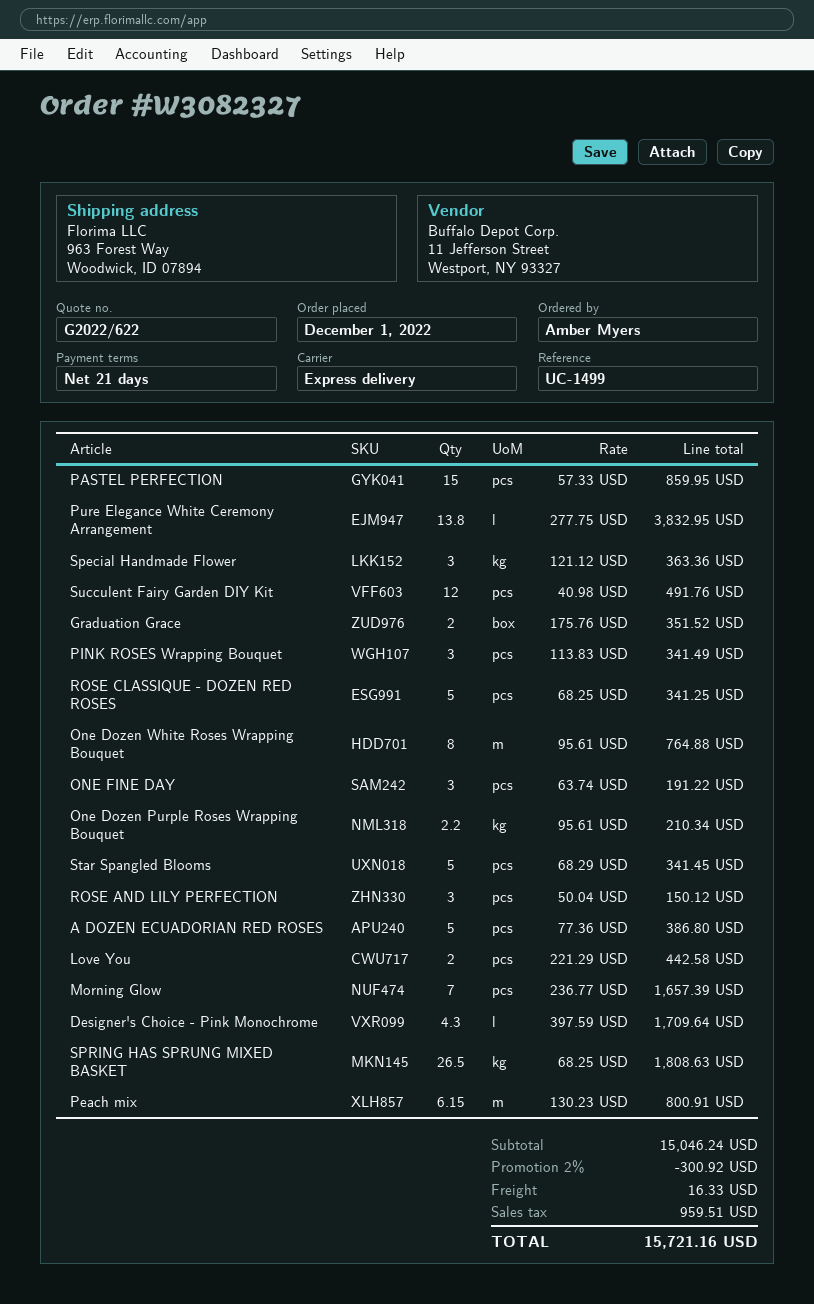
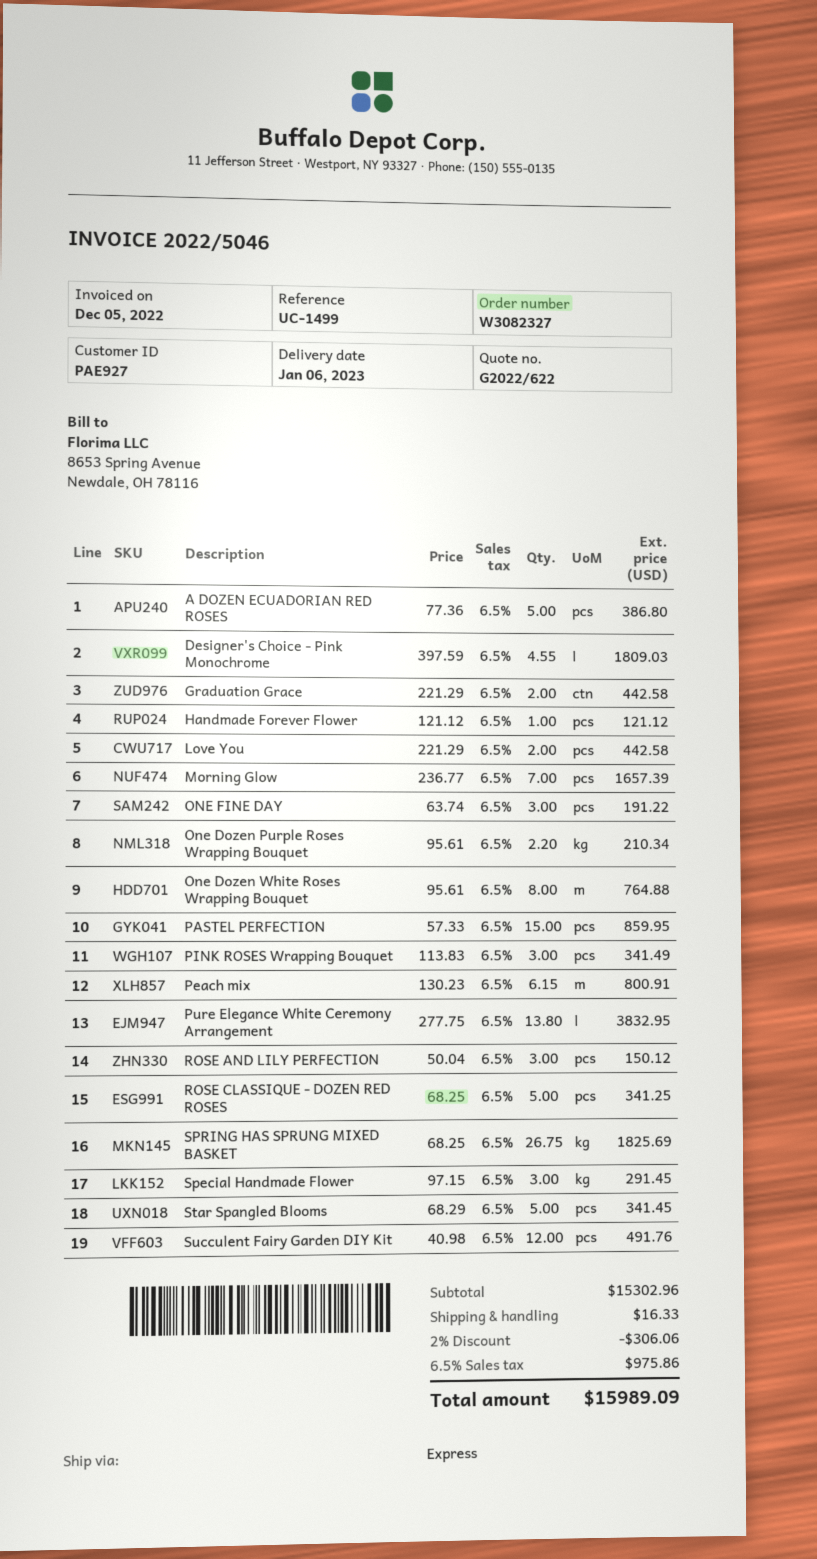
Special Handmade Flower: 3 x 121.12 = 363.36 -> 3 x 97.15 = 291.45
Graduation Grace: 2 x 175.76 = 351.52 -> 2 x 221.29 = 442.58
Designer's Choice - Pink Monochrome: 4.3 x 397.59 = 1709.64 -> 4.55 x 397.59 = 1809.03
SPRING HAS SPRUNG MIXED BASKET: 26.5 x 68.25 = 1808.63 -> 26.75 x 68.25 = 1825.69
Handmade Forever Flower: none -> 1 x 121.12 = 121.12
subtotal: 15046.24 -> 15302.96
discount: 2% = 300.92 -> 2% = 306.06
tax: 959.51 -> 975.86
total: 15721.16 -> 15989.09

